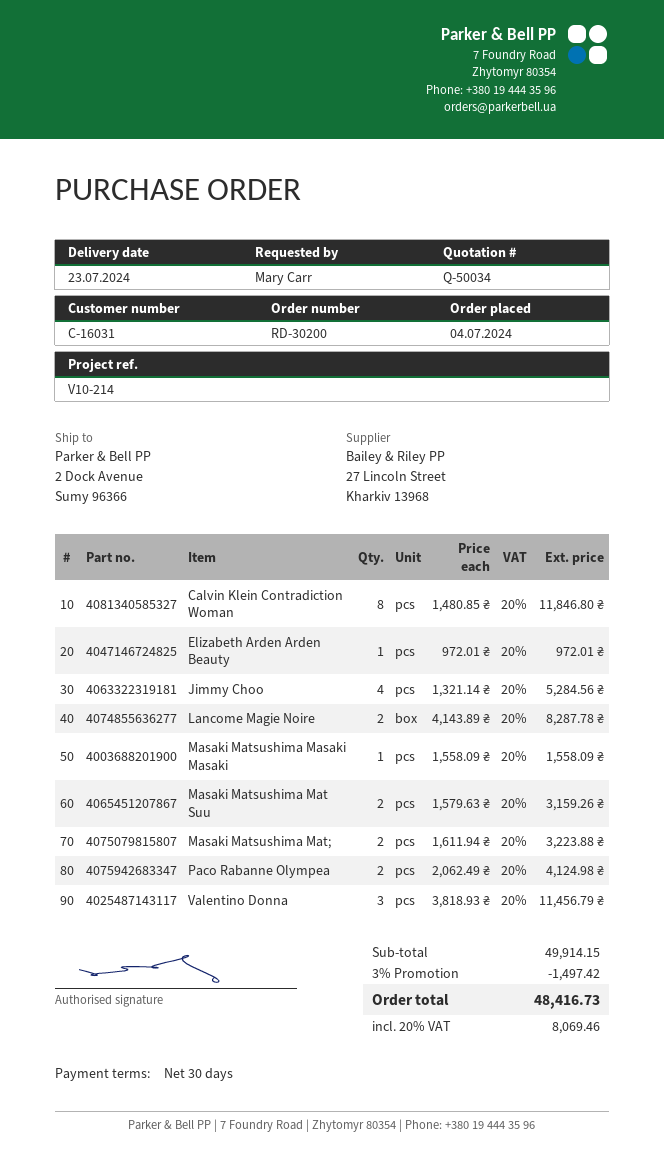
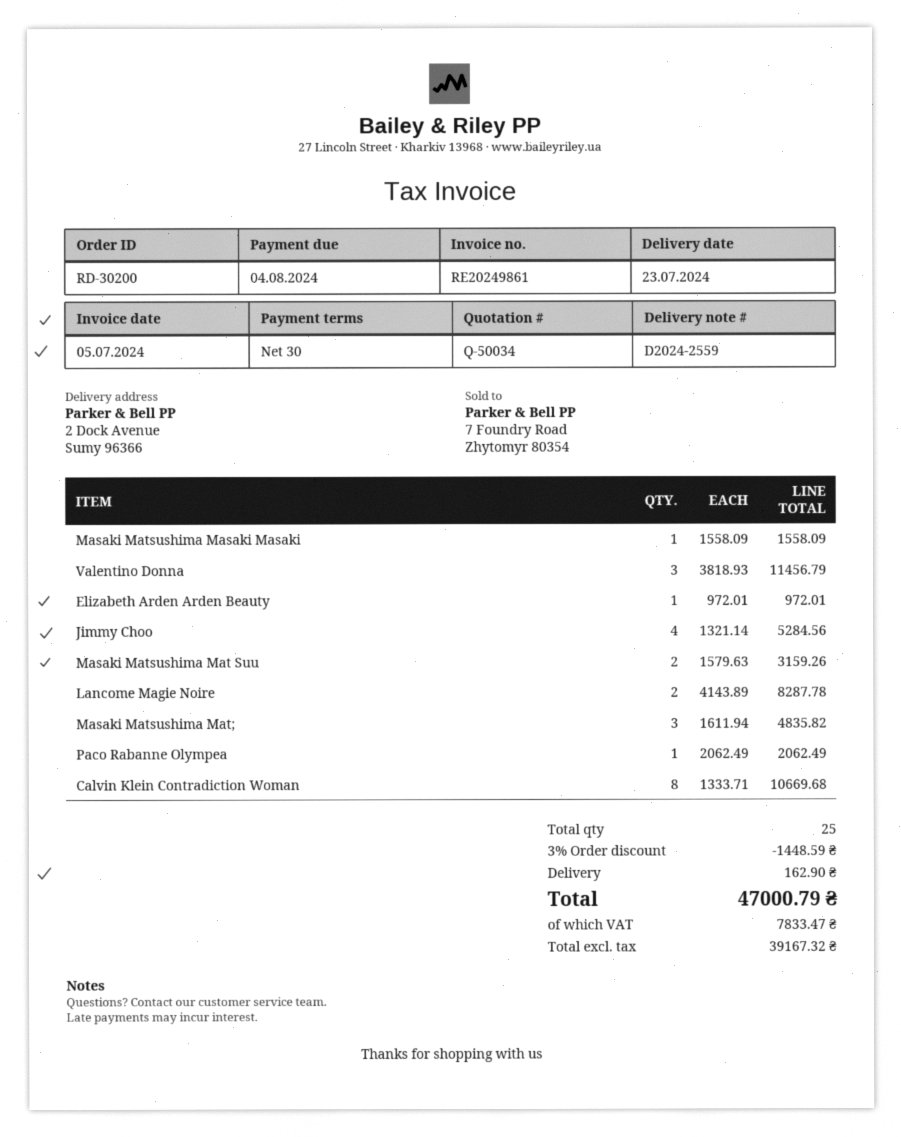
Calvin Klein Contradiction Woman: 8 x 1480.85 = 11846.80 -> 8 x 1333.71 = 10669.68
Masaki Matsushima Mat;: 2 x 1611.94 = 3223.88 -> 3 x 1611.94 = 4835.82
Paco Rabanne Olympea: 2 x 2062.49 = 4124.98 -> 1 x 2062.49 = 2062.49
discount: 3% = 1497.42 -> 3% = 1448.59
shipping: none -> 162.90
tax: 8069.46 -> 7833.47
total: 48416.73 -> 47000.79

